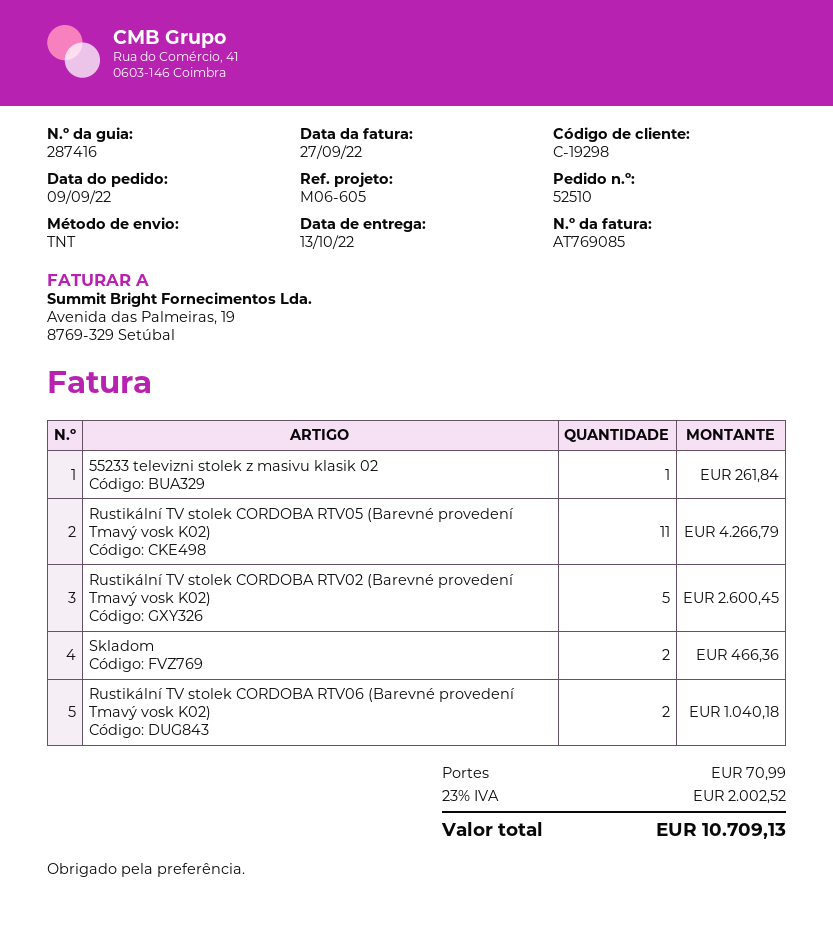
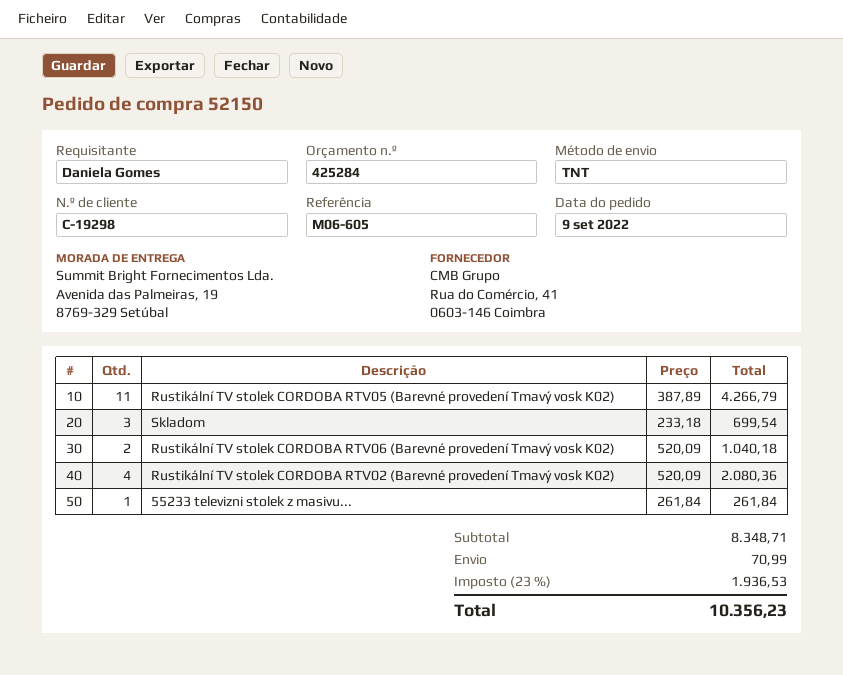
order number: 52510 -> 52150
Rustikální TV stolek CORDOBA RTV02 (Barevné provedení Tmavý vosk K02): 5 for 2600.45 -> 4 for 2080.36
Skladom: 2 for 466.36 -> 3 for 699.54
tax: 23% = 2002.52 -> 23% = 1936.53
total: 10709.13 -> 10356.23

